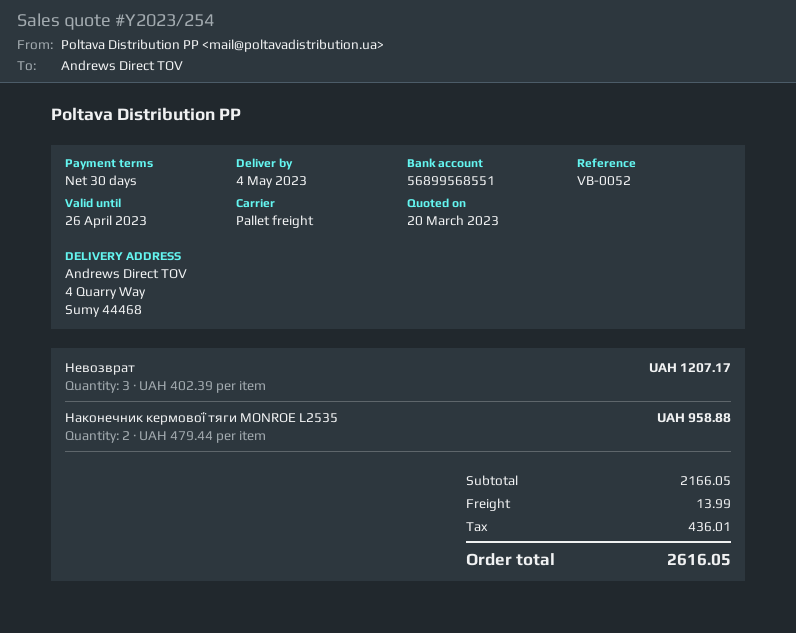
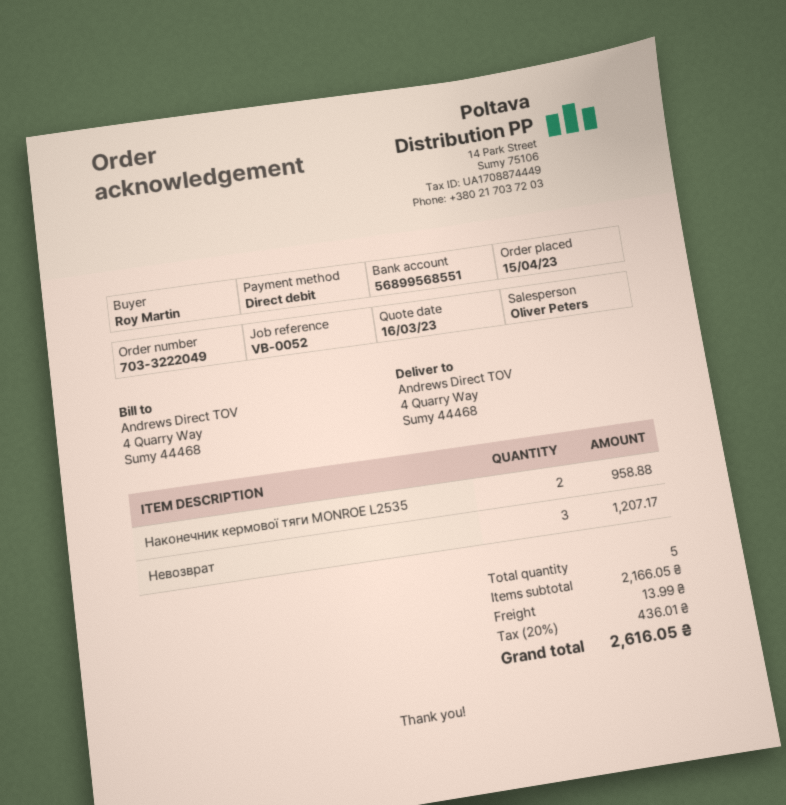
quote date: 2023-03-20 -> 2023-03-16

